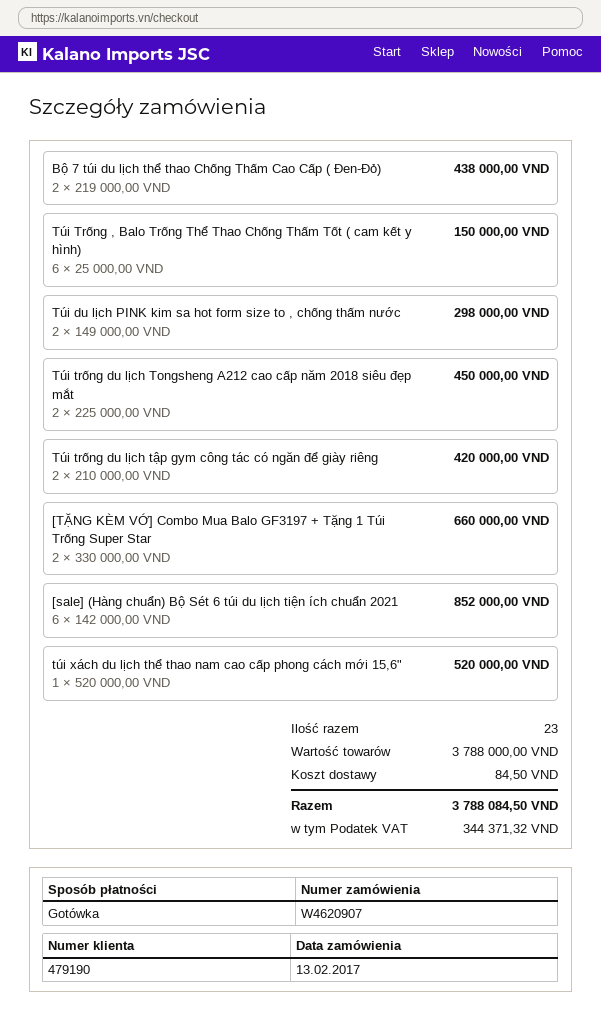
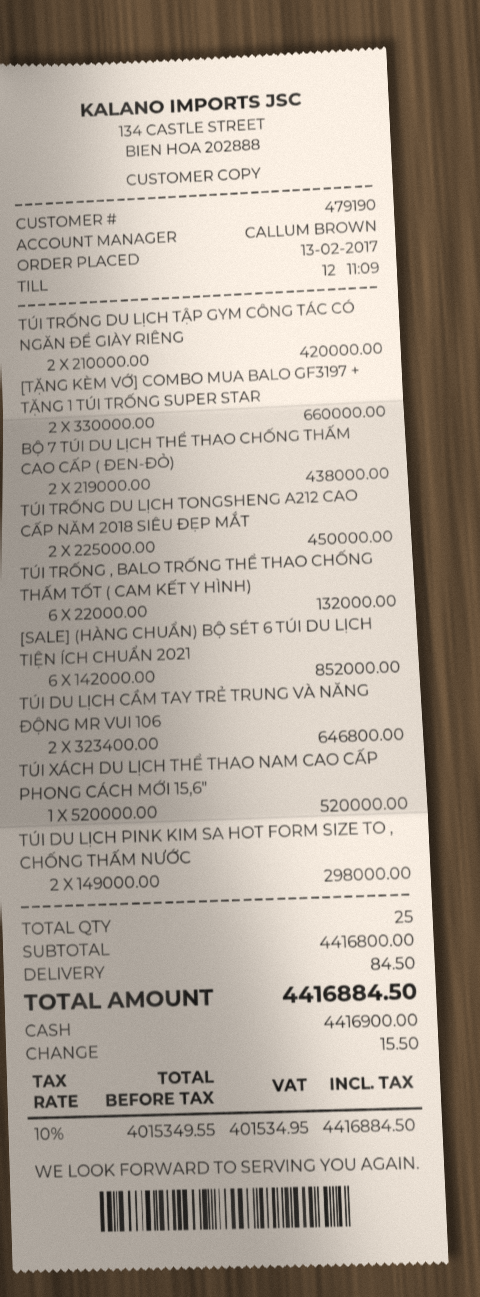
Túi Trống , Balo Trống Thể Thao Chống Thấm Tốt ( cam kết y hình): 6 x 25000.00 = 150000.00 -> 6 x 22000.00 = 132000.00
TÚI DU LỊCH CẦM TAY TRẺ TRUNG VÀ NĂNG ĐỘNG MR VUI 106: none -> 2 x 323400.00 = 646800.00
total quantity: 23 -> 25
subtotal: 3788000.00 -> 4416800.00
tax: 344371.32 -> 401534.95
total: 3788084.50 -> 4416884.50

